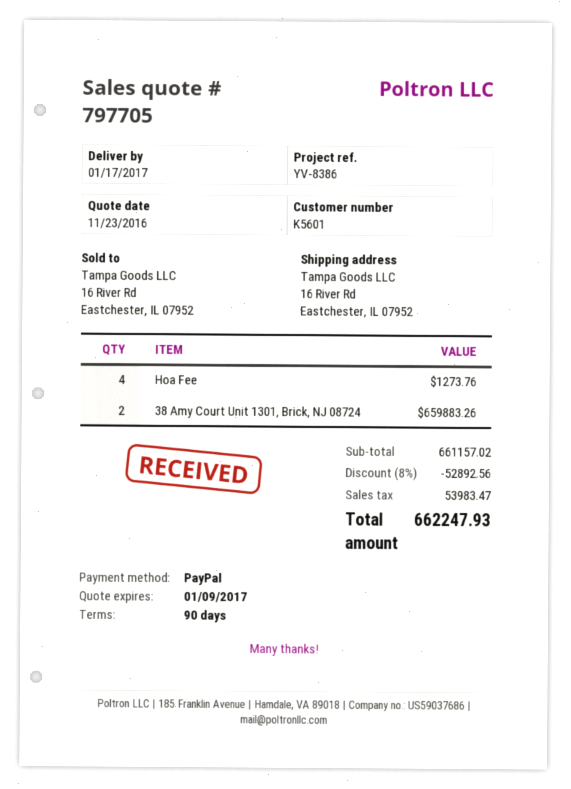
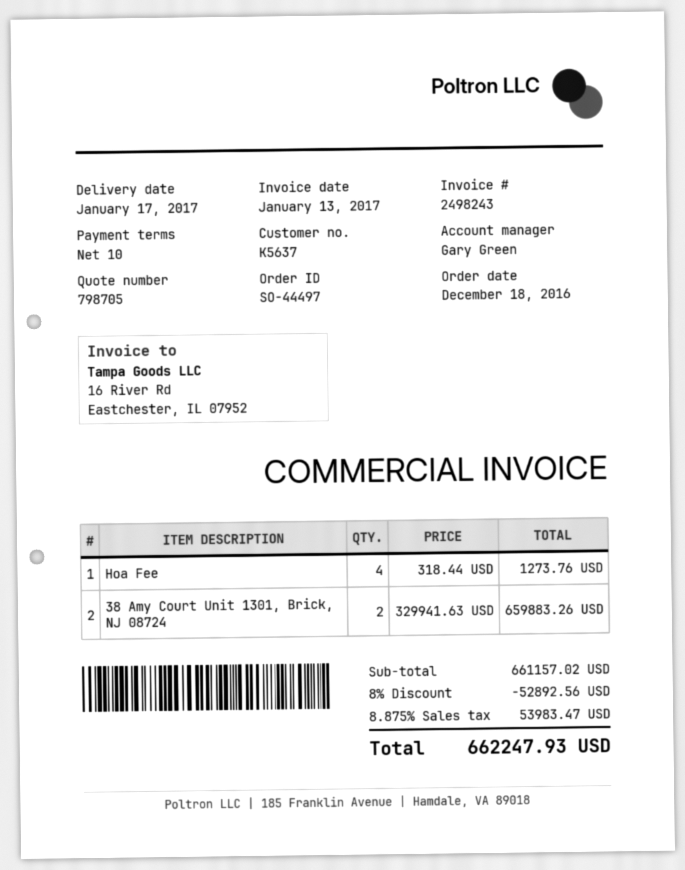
quote number: 797705 -> 798705
payment terms: 90 days -> 10 days
customer number: K5601 -> K5637

